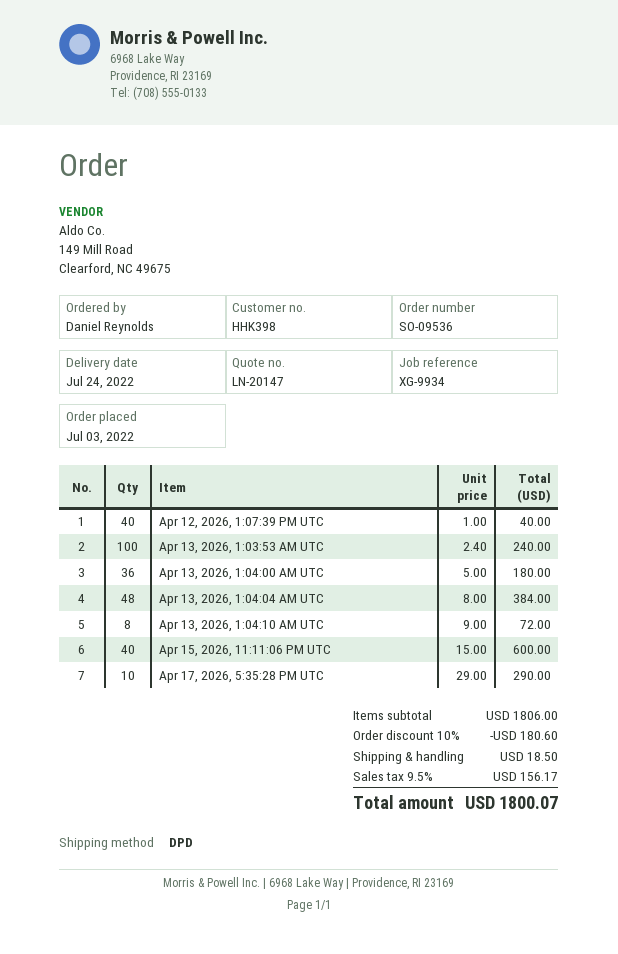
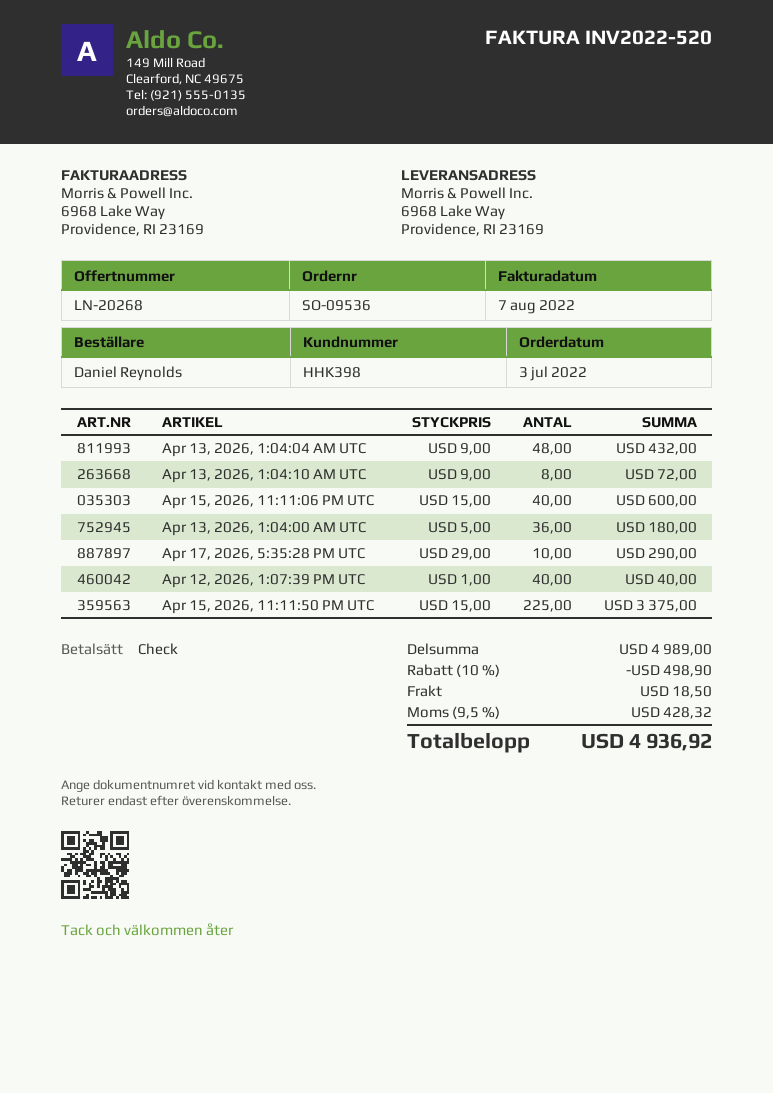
quote number: LN-20147 -> LN-20268
Apr 13, 2026, 1:03:53 AM UTC: 100 x 2.40 = 240.00 -> none
Apr 13, 2026, 1:04:04 AM UTC: 48 x 8.00 = 384.00 -> 48 x 9.00 = 432.00
Apr 15, 2026, 11:11:50 PM UTC: none -> 225 x 15.00 = 3375.00
subtotal: 1806.00 -> 4989.00
discount: 10% = 180.60 -> 10% = 498.90
tax: 9.5% = 156.17 -> 9.5% = 428.32
total: 1800.07 -> 4936.92

